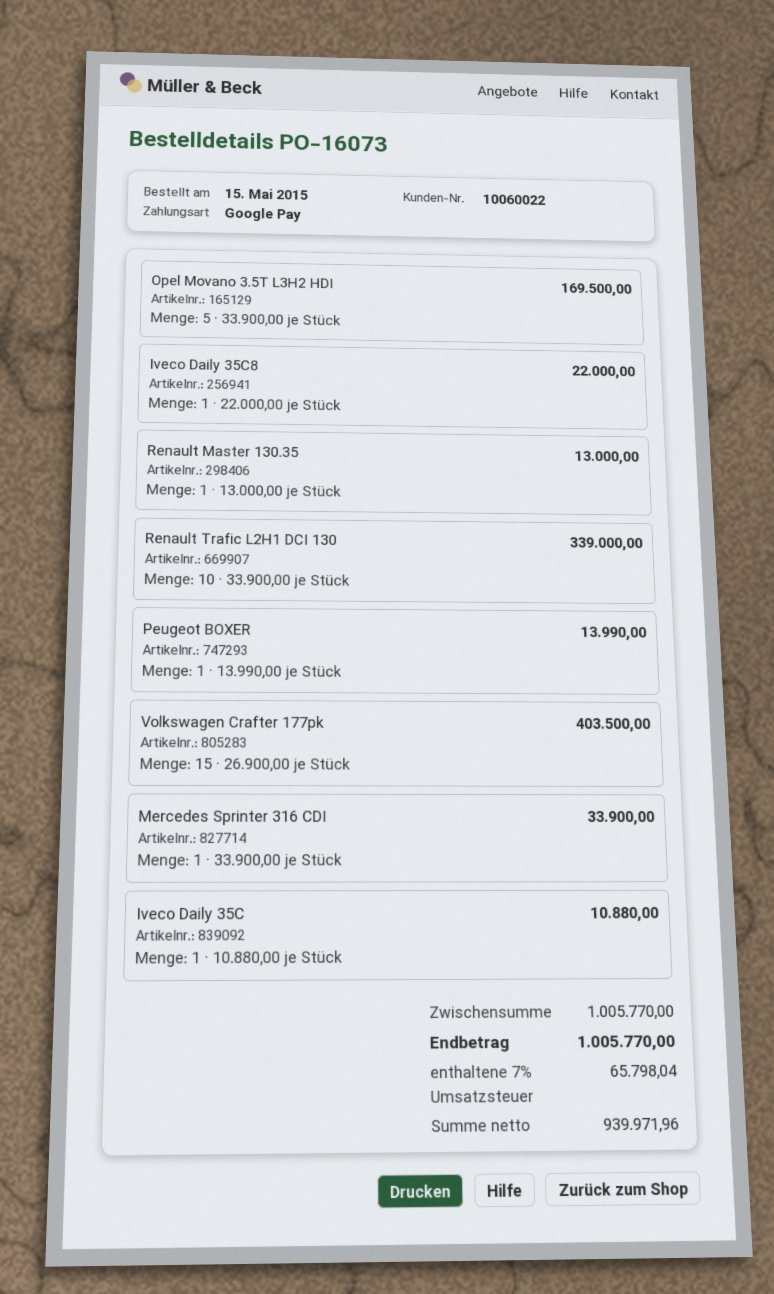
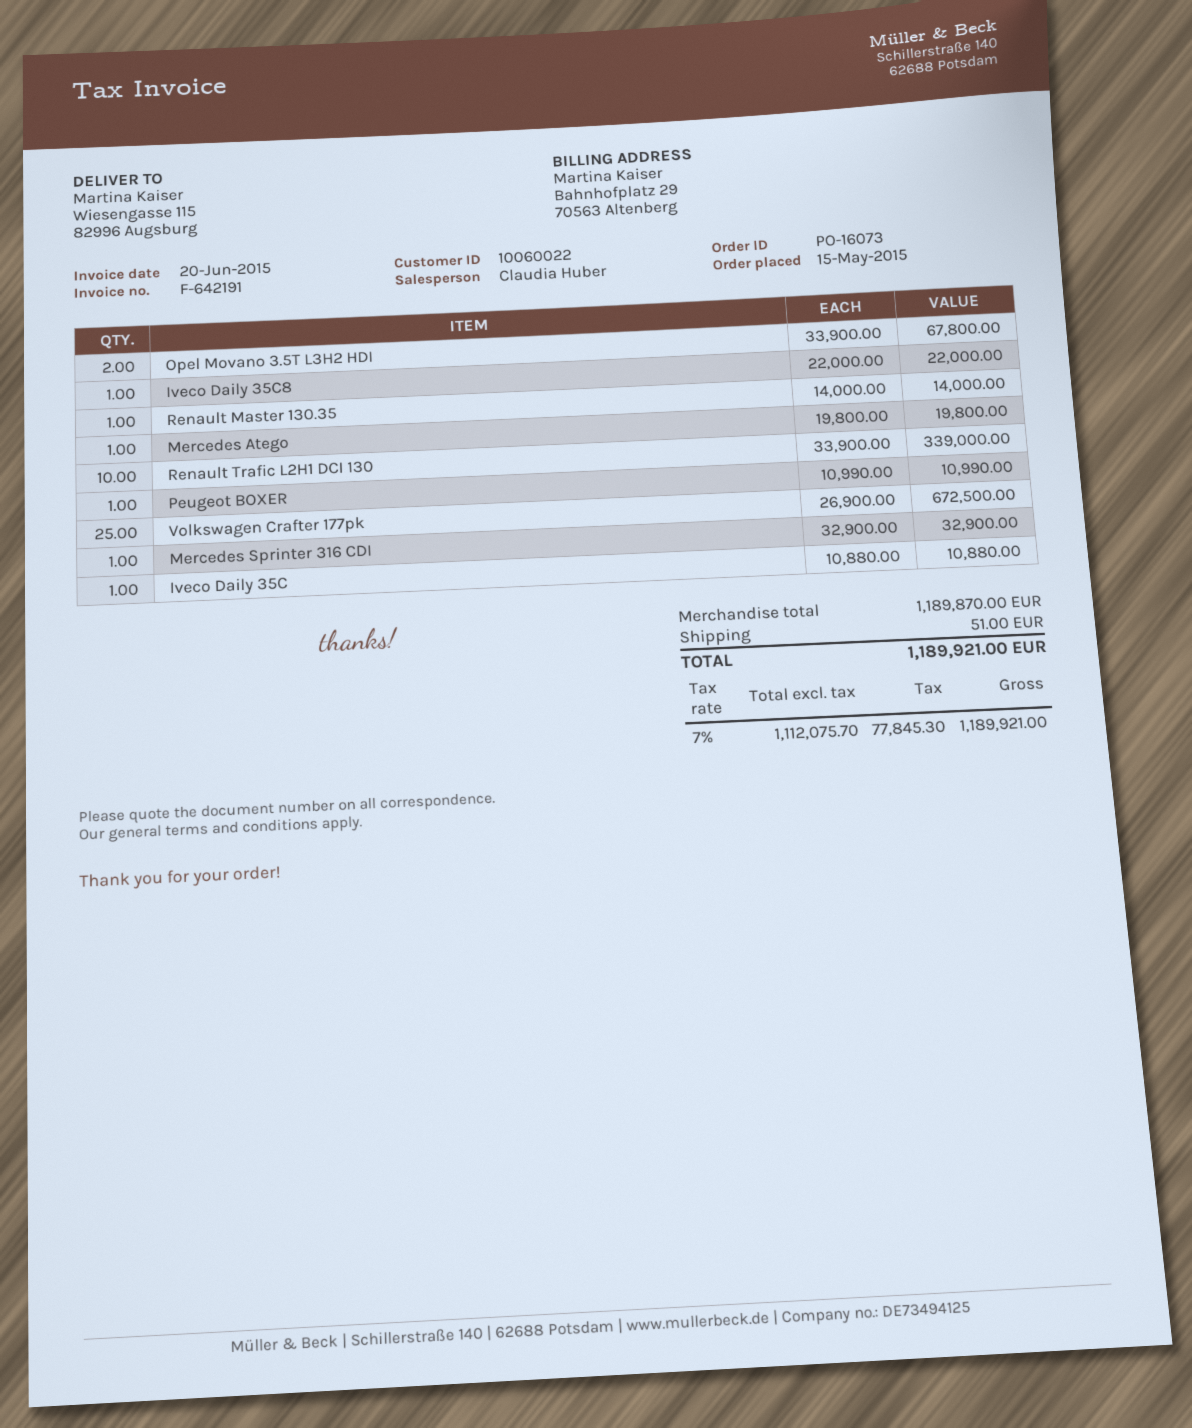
Opel Movano 3.5T L3H2 HDI: 5 x 33900.00 = 169500.00 -> 2 x 33900.00 = 67800.00
Renault Master 130.35: 1 x 13000.00 = 13000.00 -> 1 x 14000.00 = 14000.00
Peugeot BOXER: 1 x 13990.00 = 13990.00 -> 1 x 10990.00 = 10990.00
Volkswagen Crafter 177pk: 15 x 26900.00 = 403500.00 -> 25 x 26900.00 = 672500.00
Mercedes Sprinter 316 CDI: 1 x 33900.00 = 33900.00 -> 1 x 32900.00 = 32900.00
Mercedes Atego: none -> 1 x 19800.00 = 19800.00
subtotal: 1005770.00 -> 1189870.00
shipping: none -> 51.00
net: 939971.96 -> 1112075.70
tax: 7% = 65798.04 -> 7% = 77845.30
total: 1005770.00 -> 1189921.00

